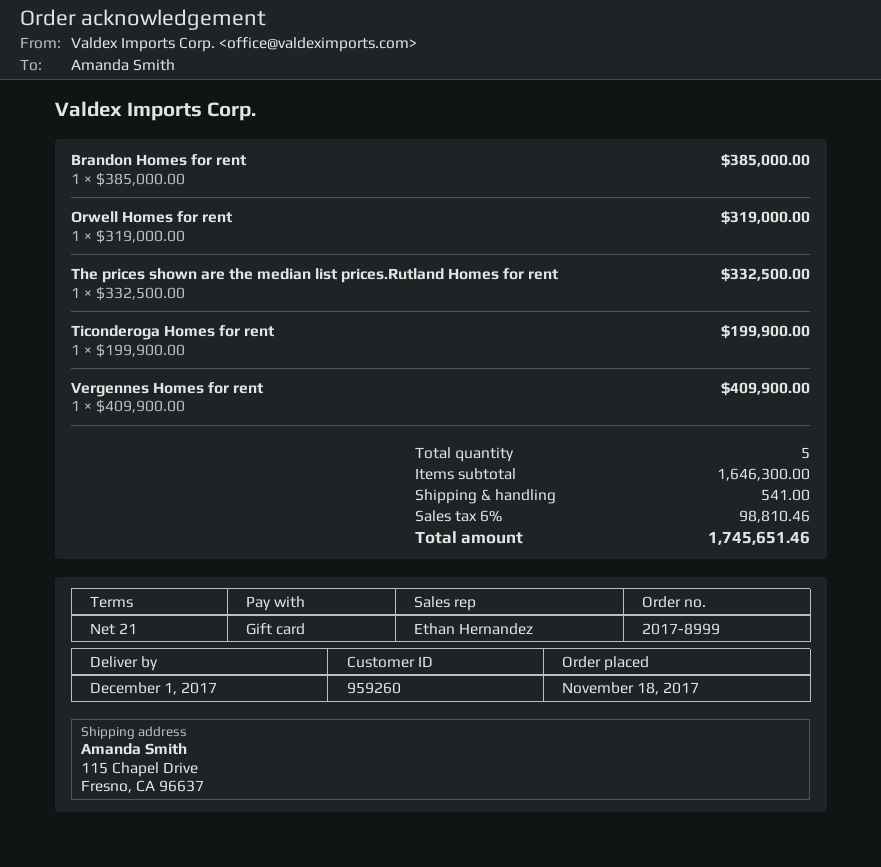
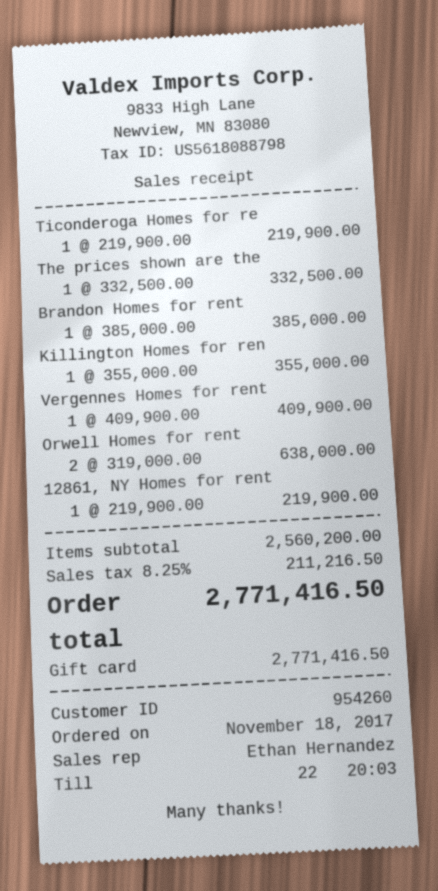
customer number: 959260 -> 954260
Orwell Homes for rent: 1 x 319000.00 = 319000.00 -> 2 x 319000.00 = 638000.00
Ticonderoga Homes for rent: 1 x 199900.00 = 199900.00 -> 1 x 219900.00 = 219900.00
Killington Homes for ren: none -> 1 x 355000.00 = 355000.00
12861, NY Homes for rent: none -> 1 x 219900.00 = 219900.00
subtotal: 1646300.00 -> 2560200.00
shipping: 541.00 -> none
tax: 6% = 98810.46 -> 8.25% = 211216.50
total: 1745651.46 -> 2771416.50

